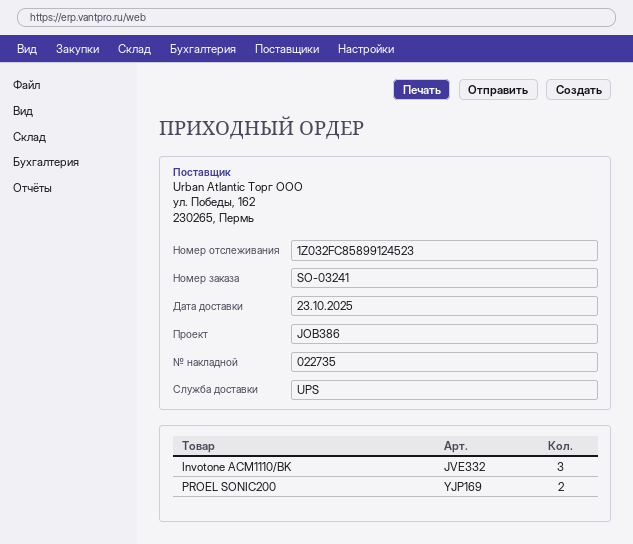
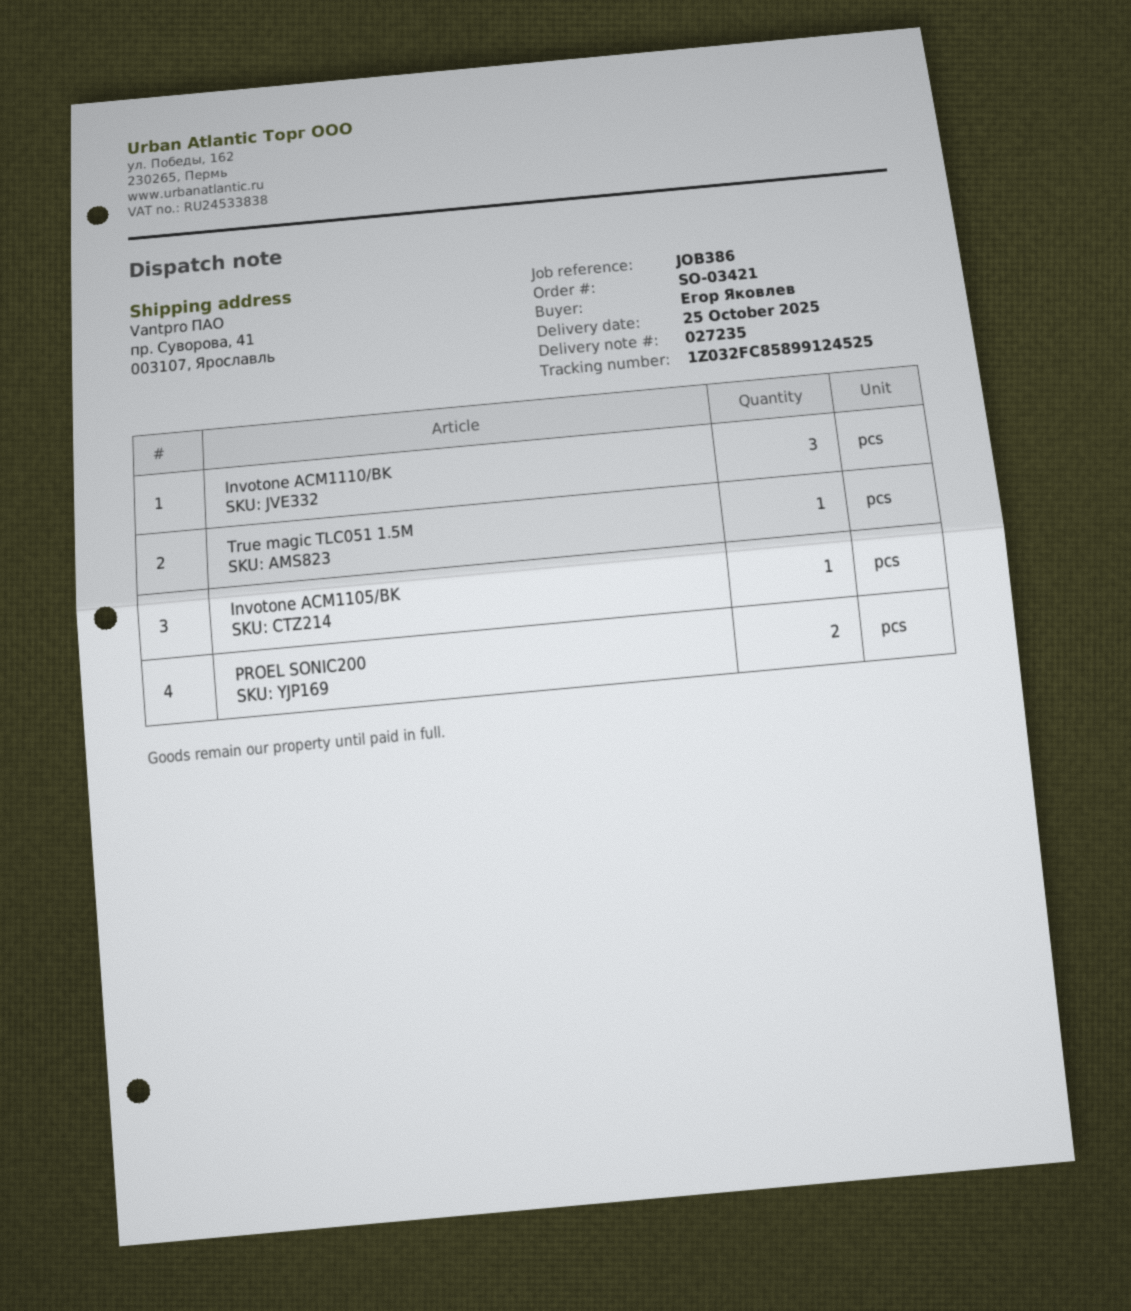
order number: SO-03241 -> SO-03421
delivery note number: 022735 -> 027235
delivery date: 2025-10-23 -> 2025-10-25
tracking number: 1Z032FC85899124523 -> 1Z032FC85899124525
True magic TLC051 1.5M: none -> 1
Invotone ACM1105/BK: none -> 1

